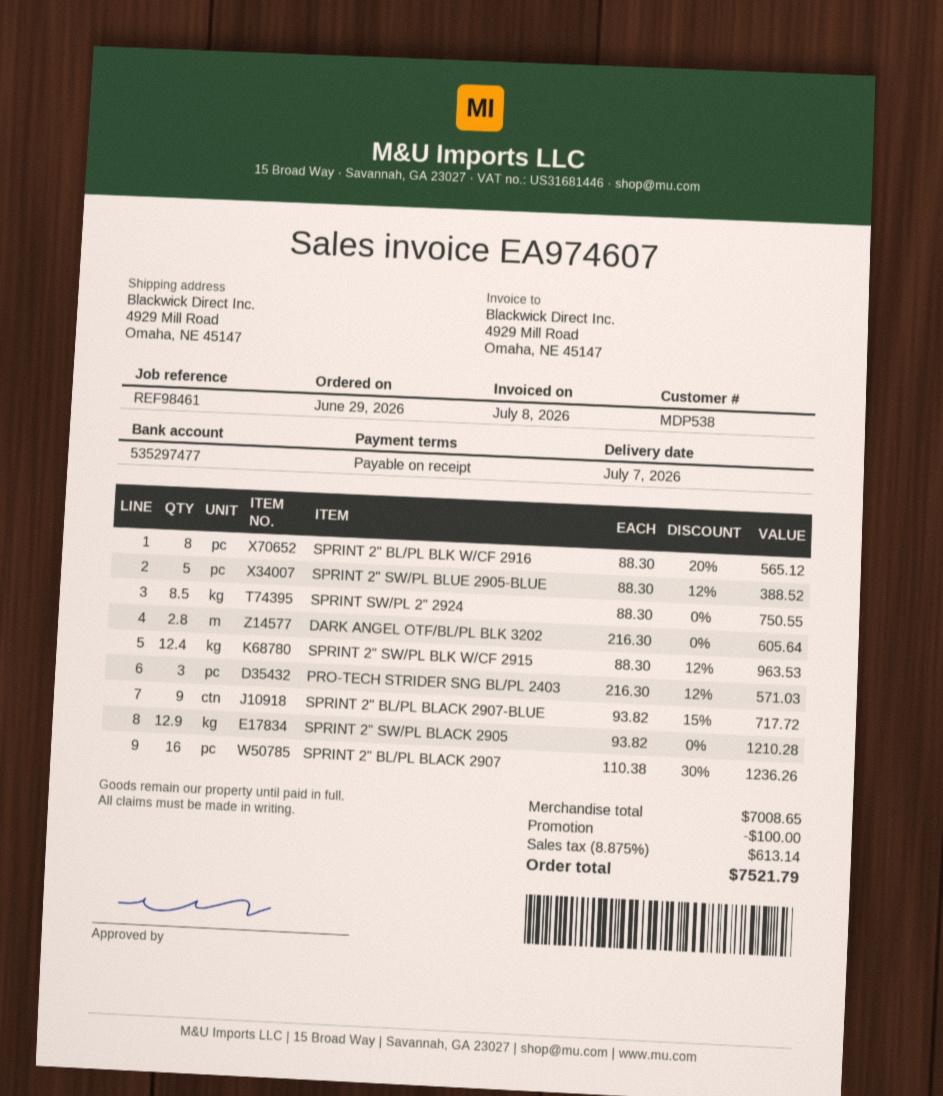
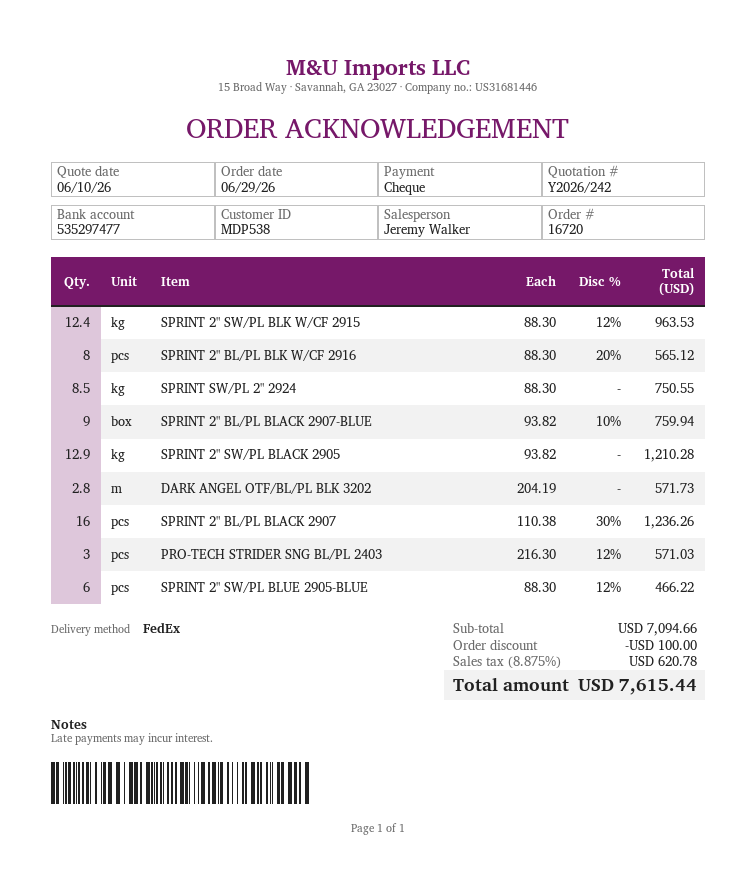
SPRINT 2" SW/PL BLUE 2905-BLUE: 5 x 88.30 - 12% = 388.52 -> 6 x 88.30 - 12% = 466.22
DARK ANGEL OTF/BL/PL BLK 3202: 2.8 x 216.30 = 605.64 -> 2.8 x 204.19 = 571.73
SPRINT 2" BL/PL BLACK 2907-BLUE: 9 x 93.82 - 15% = 717.72 -> 9 x 93.82 - 10% = 759.94
subtotal: 7008.65 -> 7094.66
tax: 8.875% = 613.14 -> 8.875% = 620.78
total: 7521.79 -> 7615.44

